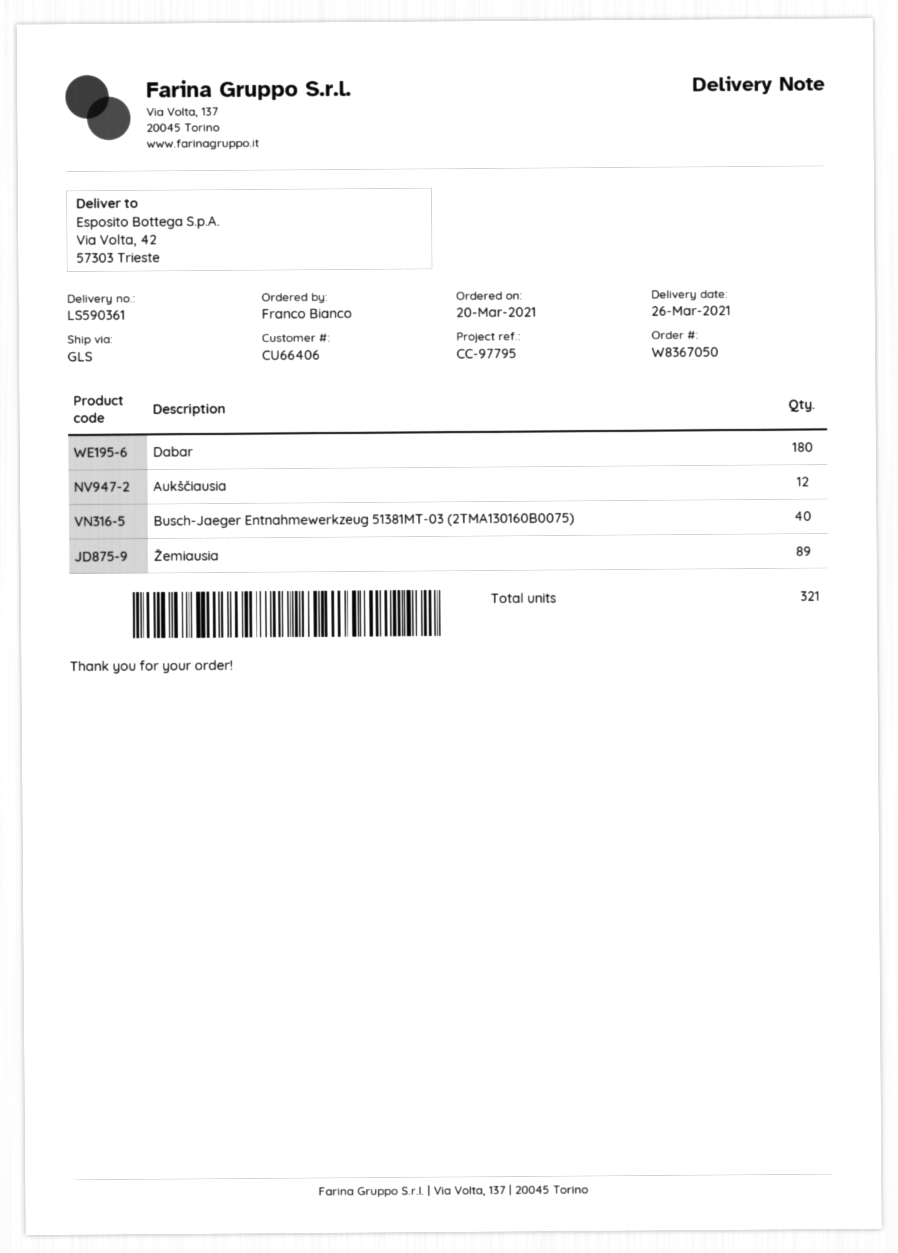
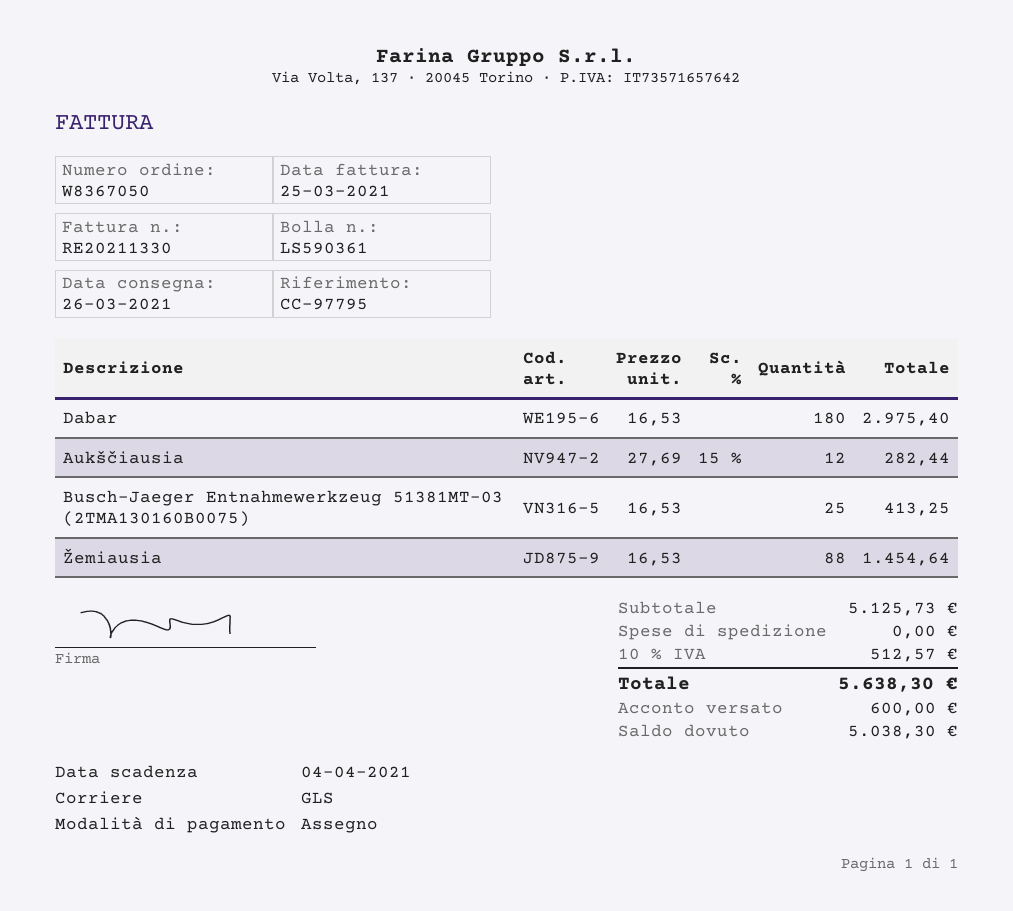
Busch-Jaeger Entnahmewerkzeug 51381MT-03 (2TMA130160B0075): 40 -> 25
Žemiausia: 89 -> 88

